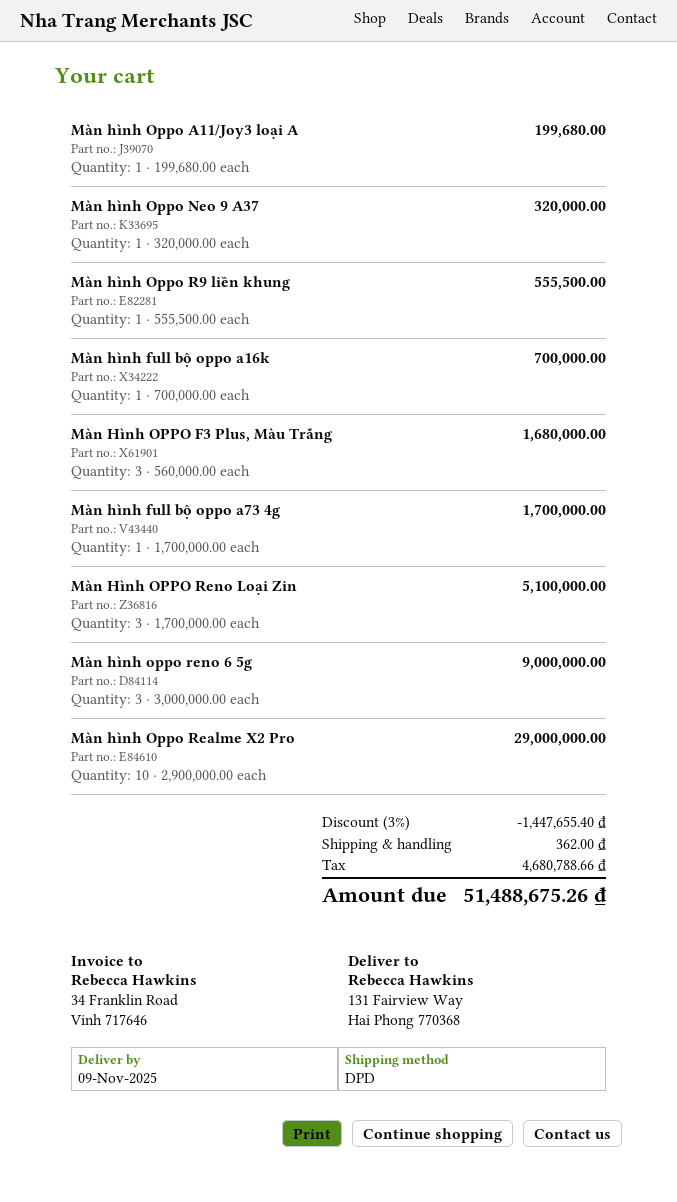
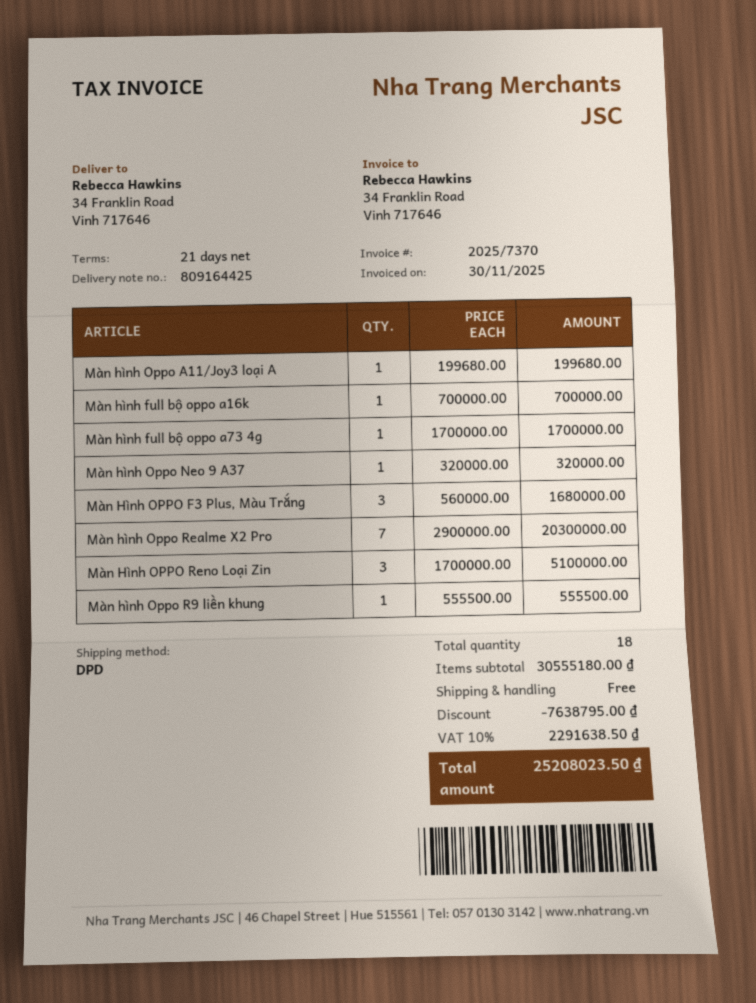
ship to: 131 Fairview Way, Hai Phong 770368 -> 34 Franklin Road, Vinh 717646
Màn hình oppo reno 6 5g: 3 x 3000000.00 = 9000000.00 -> none
Màn hình Oppo Realme X2 Pro: 10 x 2900000.00 = 29000000.00 -> 7 x 2900000.00 = 20300000.00
discount: 1447655.40 -> 7638795.00
shipping: 362.00 -> 0.00
tax: 4680788.66 -> 2291638.50
total: 51488675.26 -> 25208023.50

